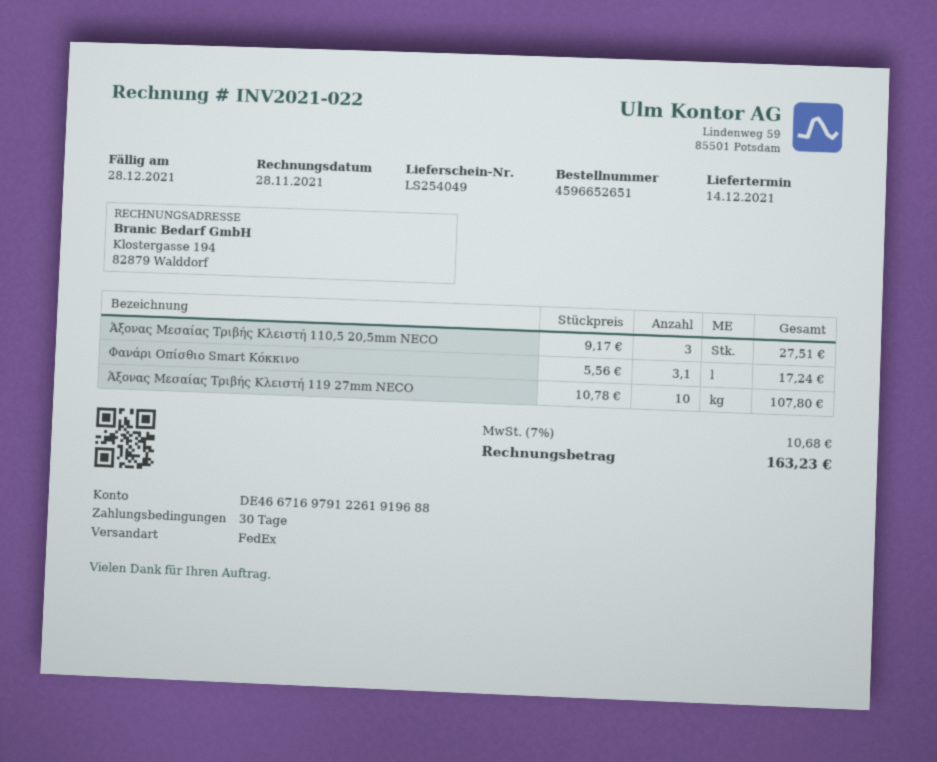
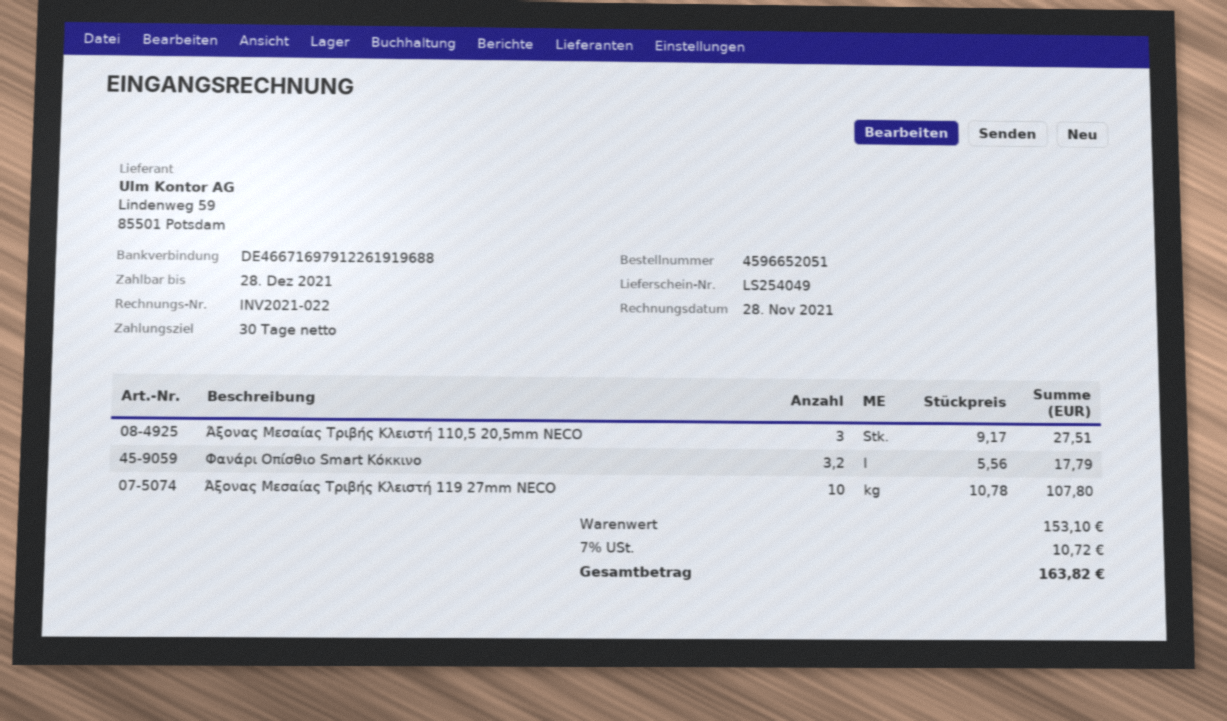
order number: 4596652651 -> 4596652051
Φανάρι Οπίσθιο Smart Κόκκινο: 3.1 x 5.56 = 17.24 -> 3.2 x 5.56 = 17.79
tax: 7% = 10.68 -> 7% = 10.72
total: 163.23 -> 163.82

